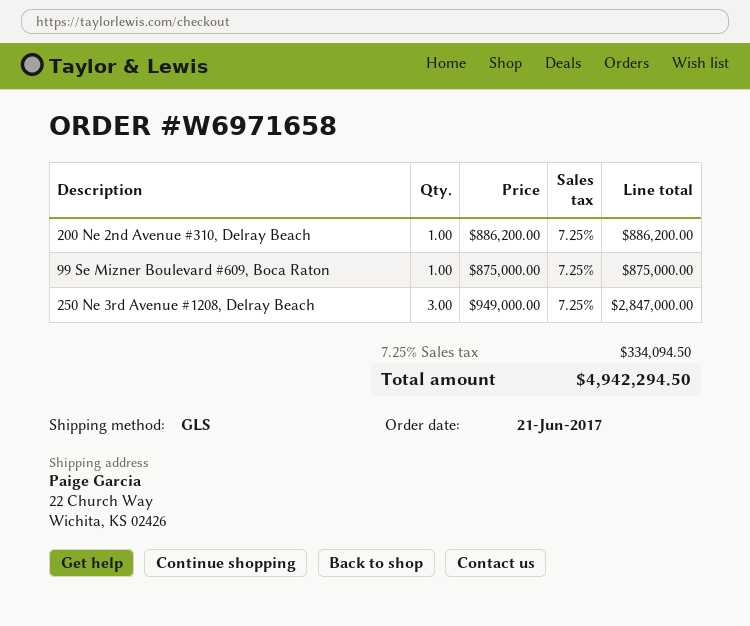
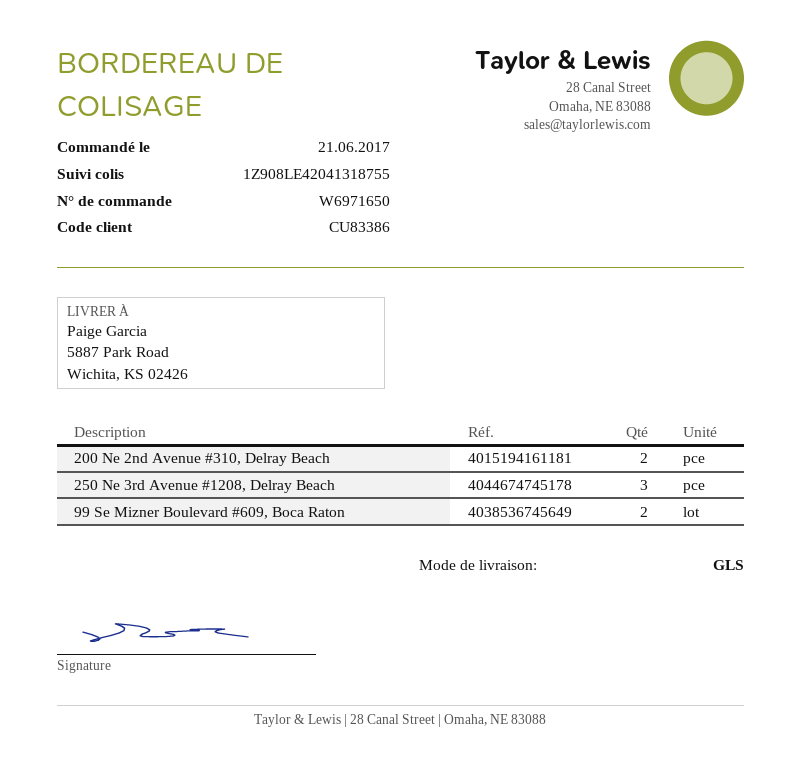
order number: W6971658 -> W6971650
ship to: 22 Church Way, Wichita, KS 02426 -> 5887 Park Road, Wichita, KS 02426
200 Ne 2nd Avenue #310, Delray Beach: 1 -> 2
99 Se Mizner Boulevard #609, Boca Raton: 1 -> 2

